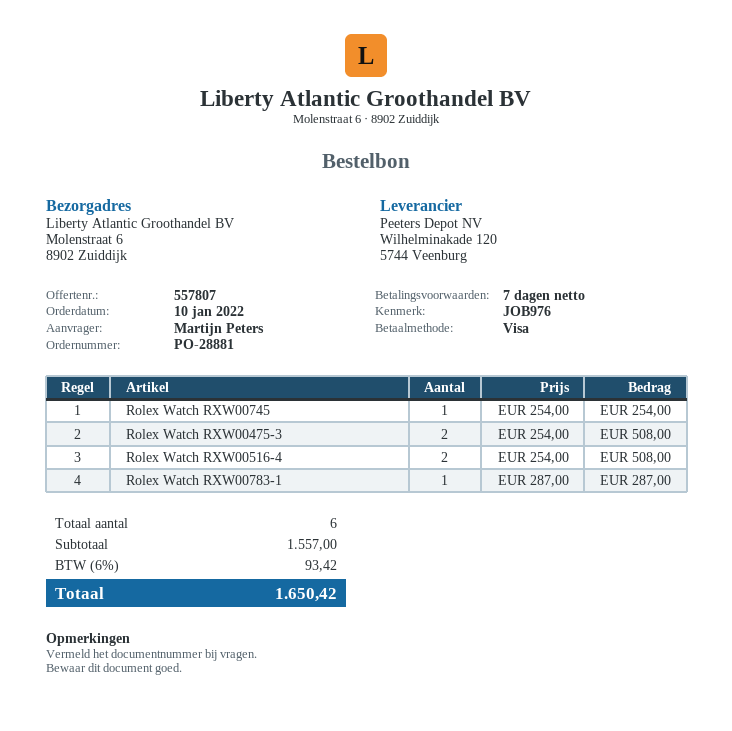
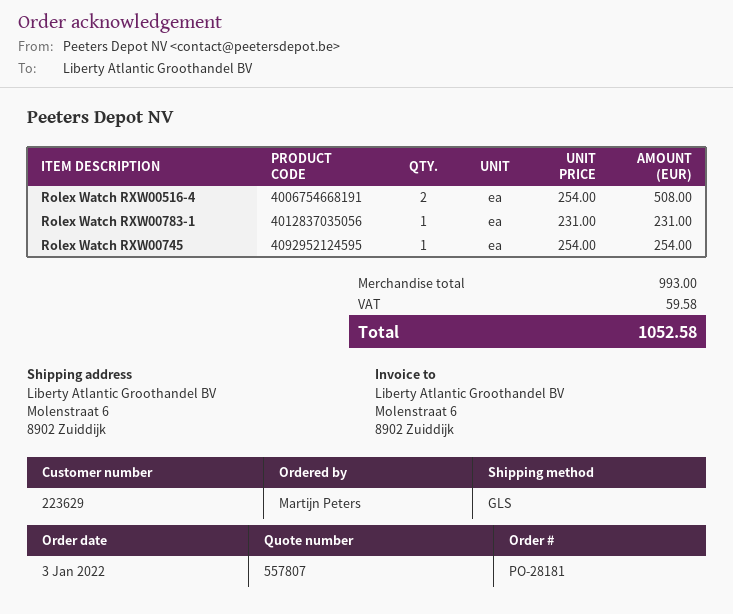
order number: PO-28881 -> PO-28181
order date: 2022-01-10 -> 2022-01-03
Rolex Watch RXW00475-3: 2 x 254.00 = 508.00 -> none
Rolex Watch RXW00783-1: 1 x 287.00 = 287.00 -> 1 x 231.00 = 231.00
subtotal: 1557.00 -> 993.00
tax: 93.42 -> 59.58
total: 1650.42 -> 1052.58

